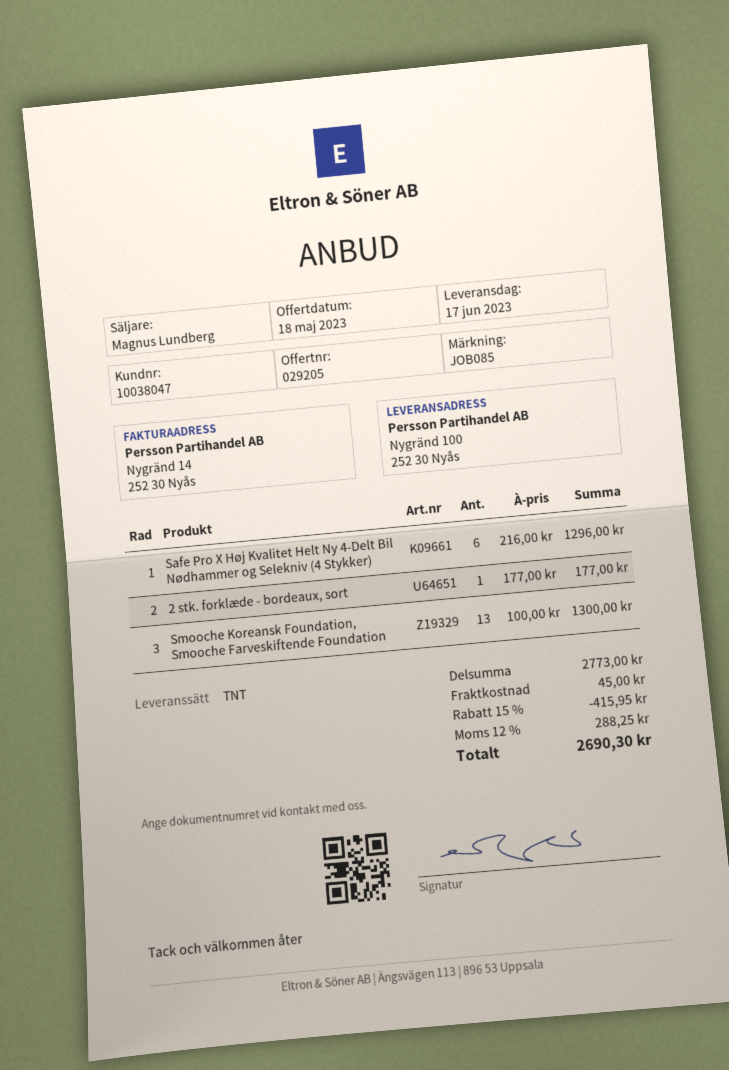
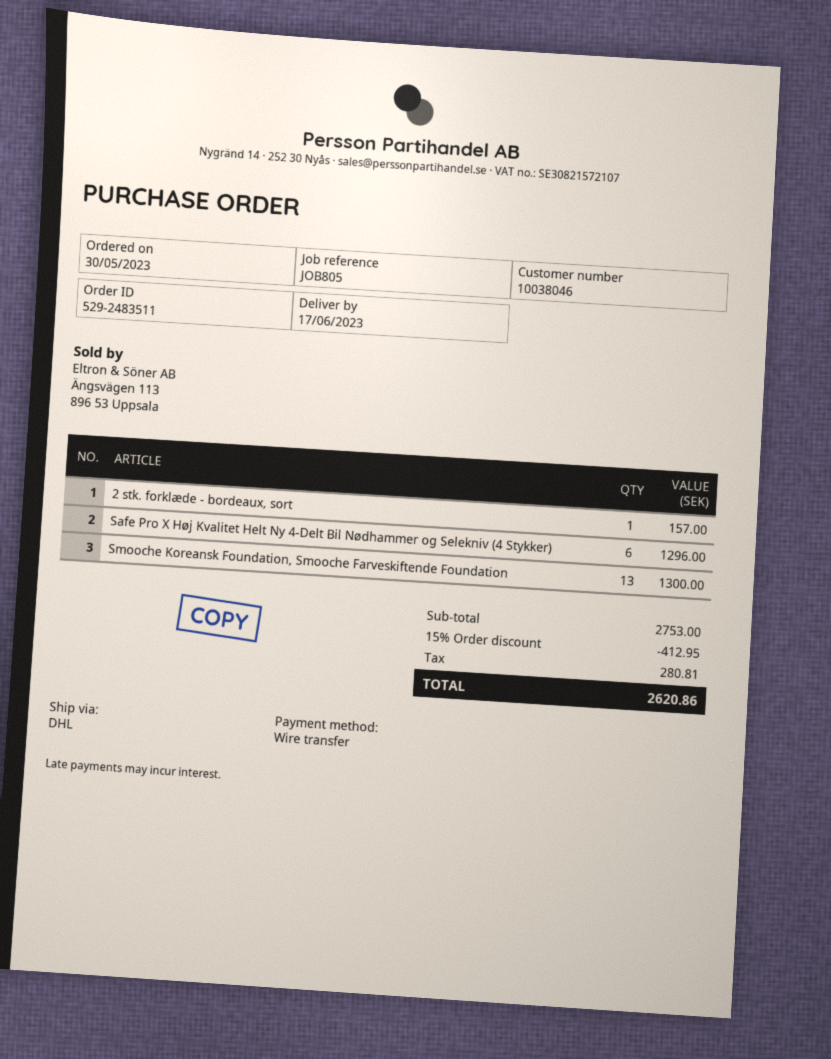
customer number: 10038047 -> 10038046
reference: JOB085 -> JOB805
shipping method: TNT -> DHL
2 stk. forklæde - bordeaux, sort: 1 for 177.00 -> 1 for 157.00
subtotal: 2773.00 -> 2753.00
discount: 15% = 415.95 -> 15% = 412.95
shipping: 45.00 -> none
tax: 288.25 -> 280.81
total: 2690.30 -> 2620.86

